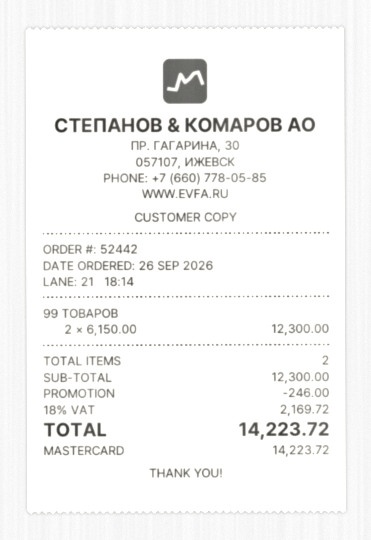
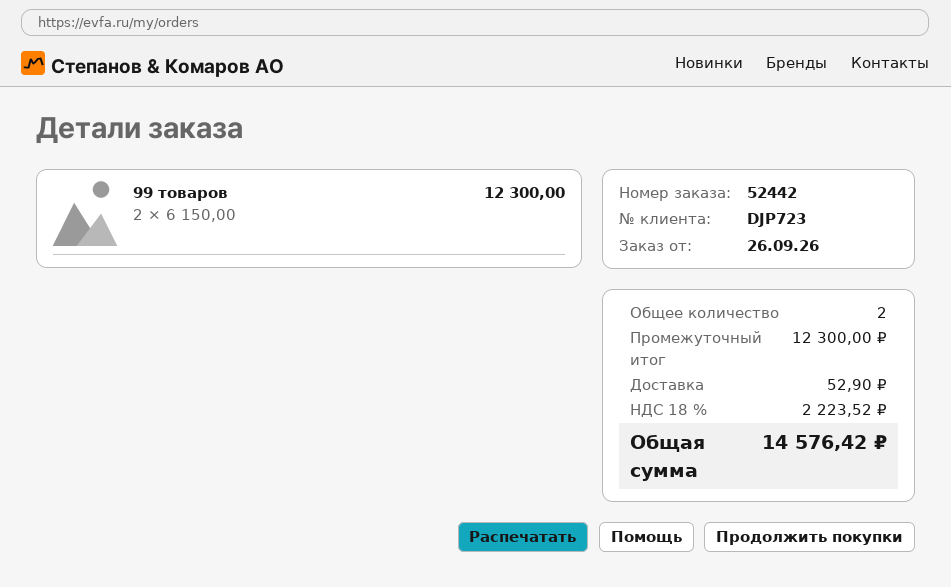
discount: 246.00 -> none
shipping: none -> 52.90
tax: 18% = 2169.72 -> 18% = 2223.52
total: 14223.72 -> 14576.42

